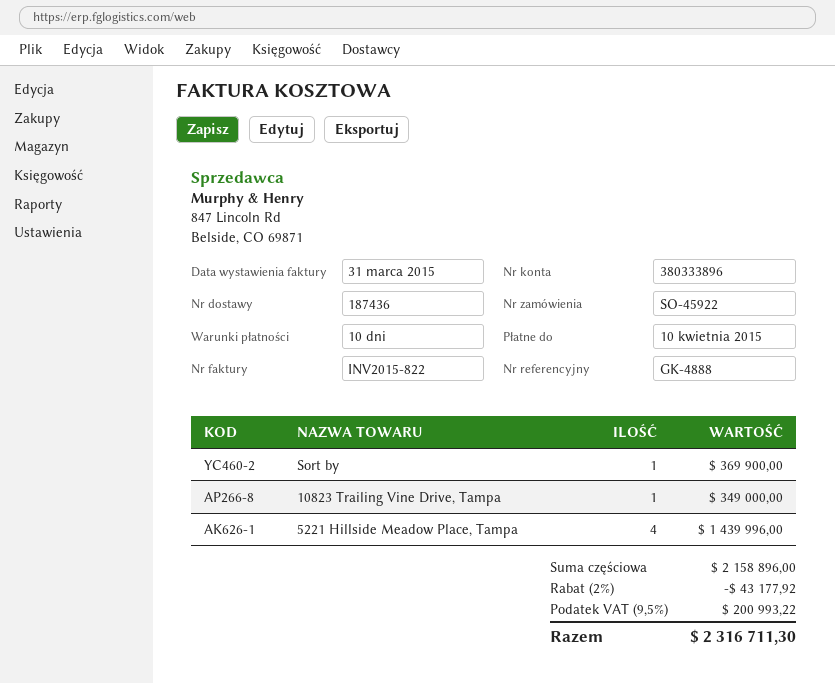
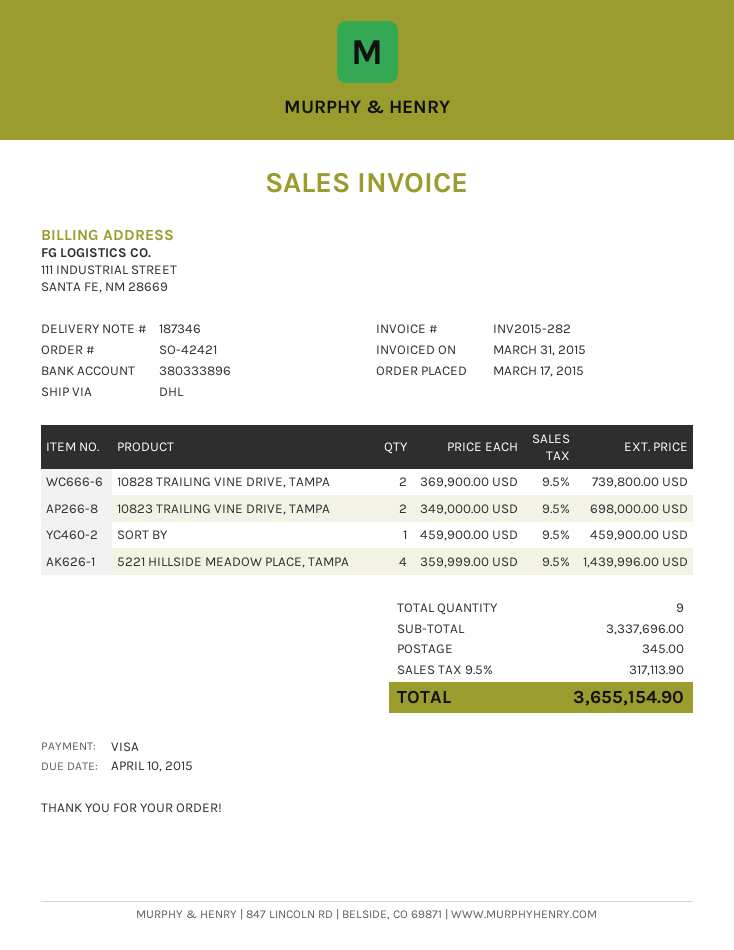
order number: SO-45922 -> SO-42421
delivery note number: 187436 -> 187346
invoice number: INV2015-822 -> INV2015-282
Sort by: 1 for 369900.00 -> 1 for 459900.00
10823 Trailing Vine Drive, Tampa: 1 for 349000.00 -> 2 for 698000.00
10828 TRAILING VINE DRIVE, TAMPA: none -> 2 for 739800.00
subtotal: 2158896.00 -> 3337696.00
discount: 2% = 43177.92 -> none
shipping: none -> 345.00
tax: 9.5% = 200993.22 -> 9.5% = 317113.90
total: 2316711.30 -> 3655154.90

